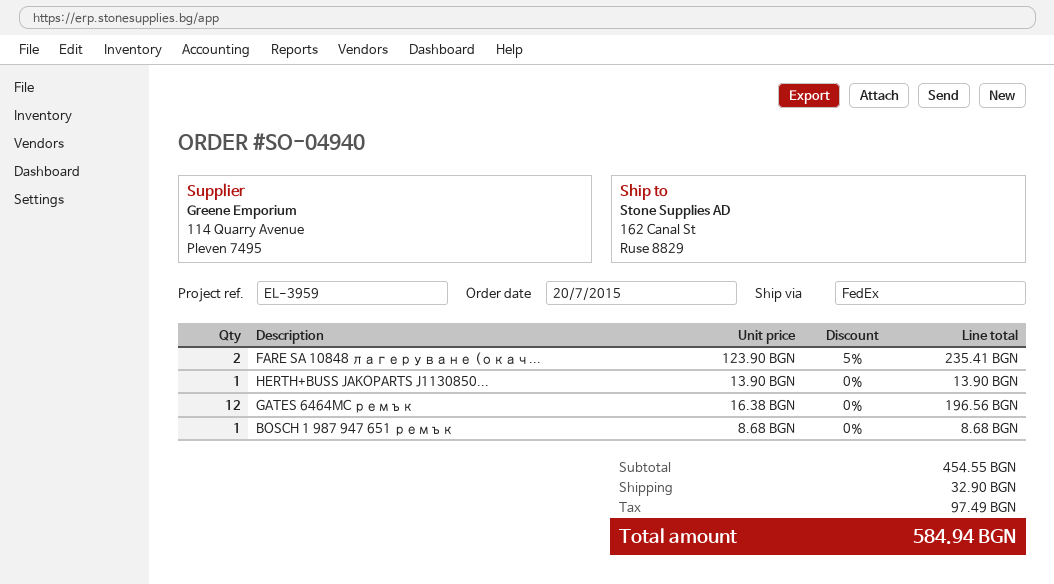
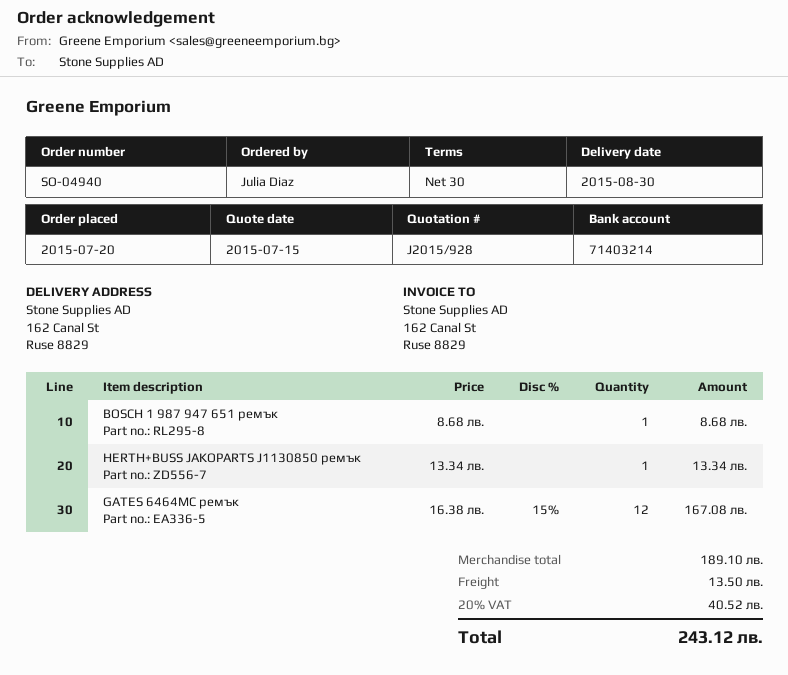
FARE SA 10848 лагеруване (окач...: 2 x 123.90 - 5% = 235.41 -> none
HERTH+BUSS JAKOPARTS J1130850...: 1 x 13.90 = 13.90 -> 1 x 13.34 = 13.34
GATES 6464MC ремък: 12 x 16.38 = 196.56 -> 12 x 16.38 - 15% = 167.08
subtotal: 454.55 -> 189.10
shipping: 32.90 -> 13.50
tax: 97.49 -> 40.52
total: 584.94 -> 243.12

